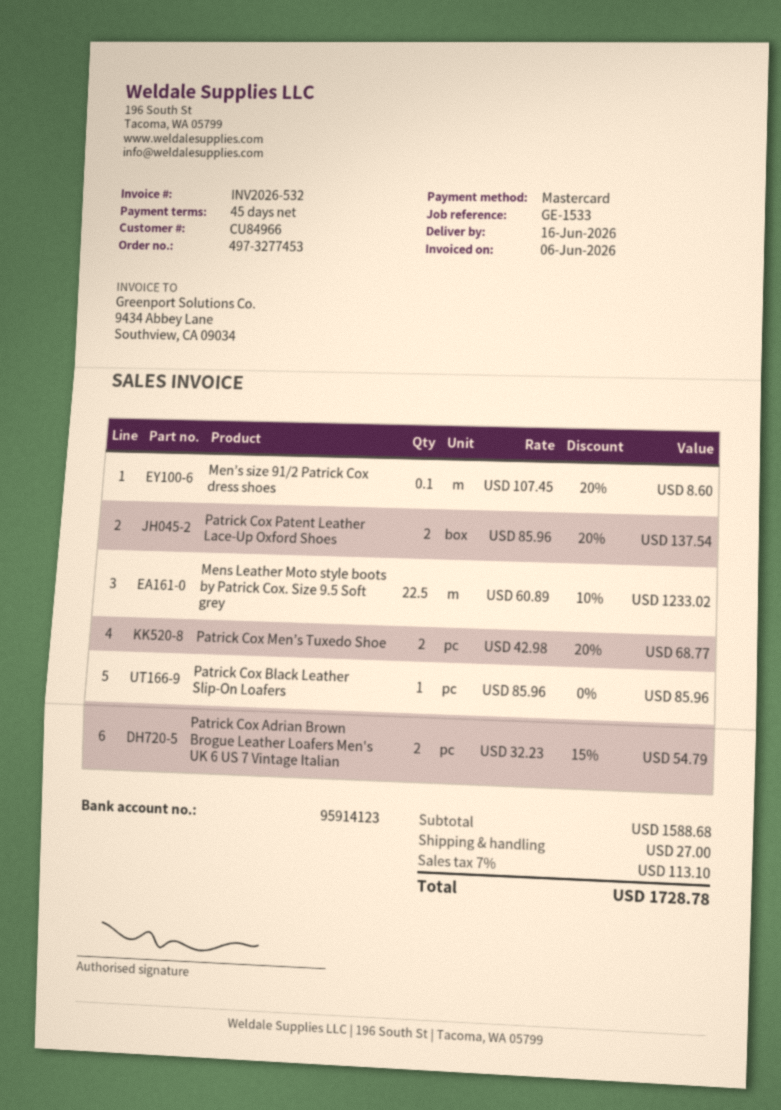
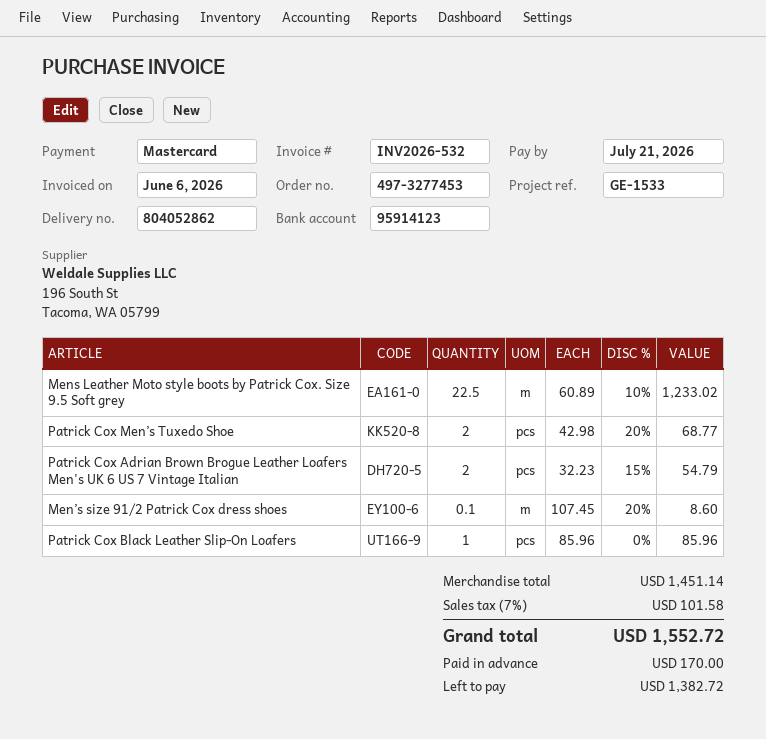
Patrick Cox Patent Leather Lace-Up Oxford Shoes: 2 x 85.96 - 20% = 137.54 -> none
subtotal: 1588.68 -> 1451.14
shipping: 27.00 -> none
tax: 7% = 113.10 -> 7% = 101.58
total: 1728.78 -> 1552.72

